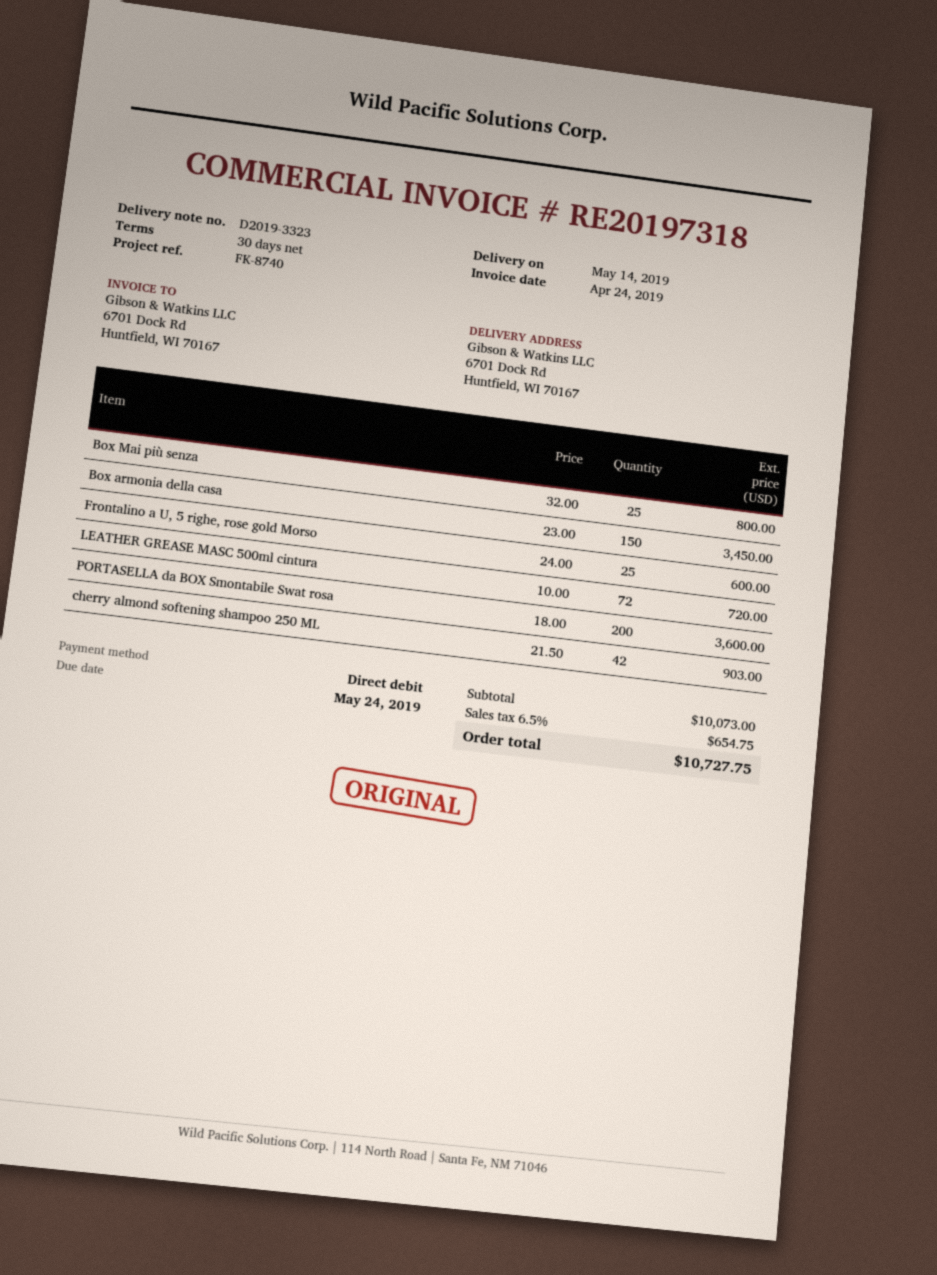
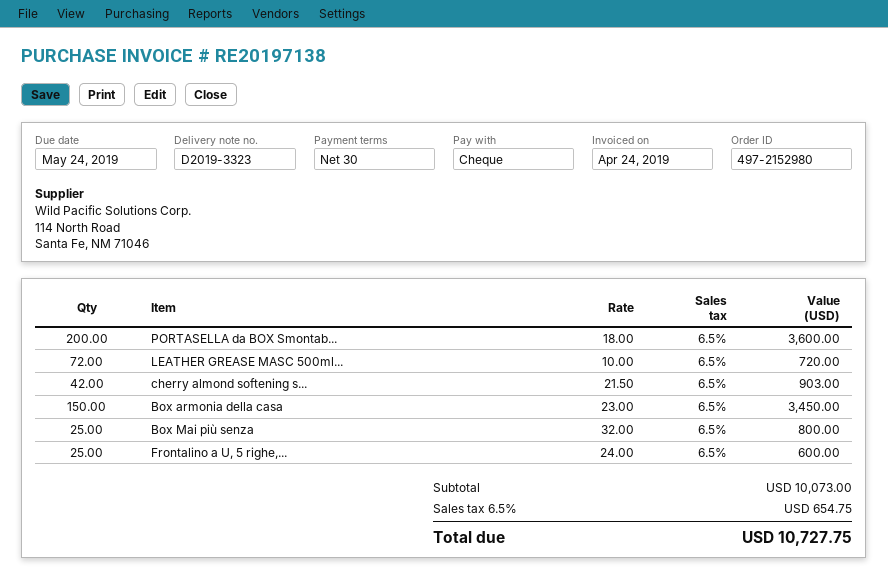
invoice number: RE20197318 -> RE20197138
payment method: direct debit -> cheque

